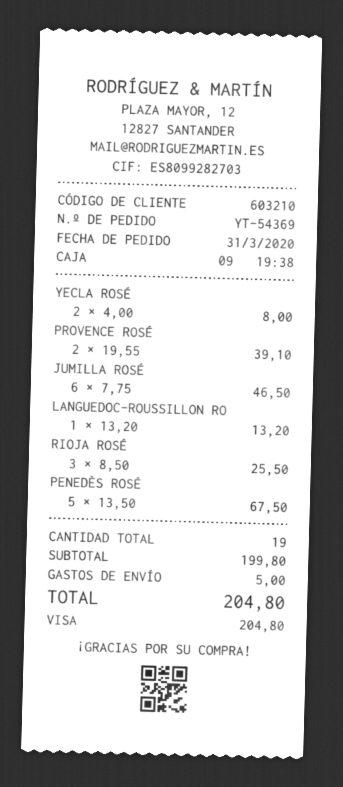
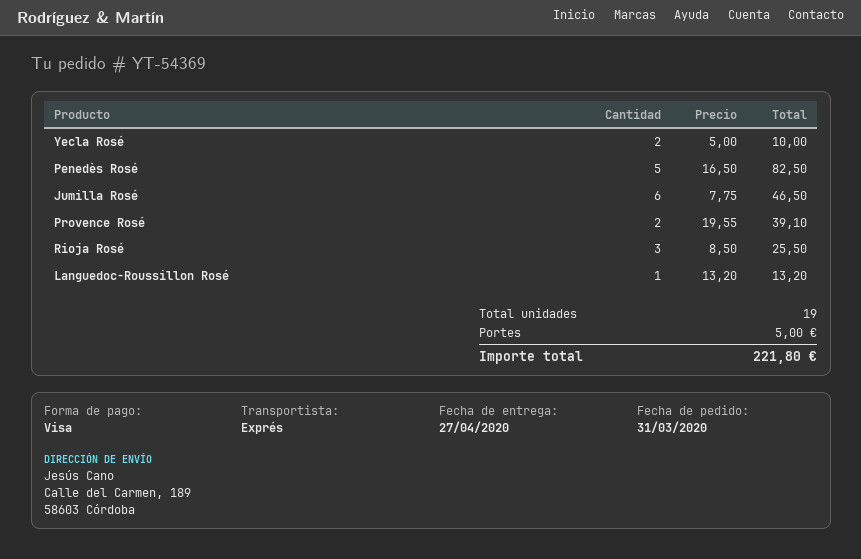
YECLA ROSÉ: 2 x 4.00 = 8.00 -> 2 x 5.00 = 10.00
PENEDÈS ROSÉ: 5 x 13.50 = 67.50 -> 5 x 16.50 = 82.50
total: 204.80 -> 221.80

